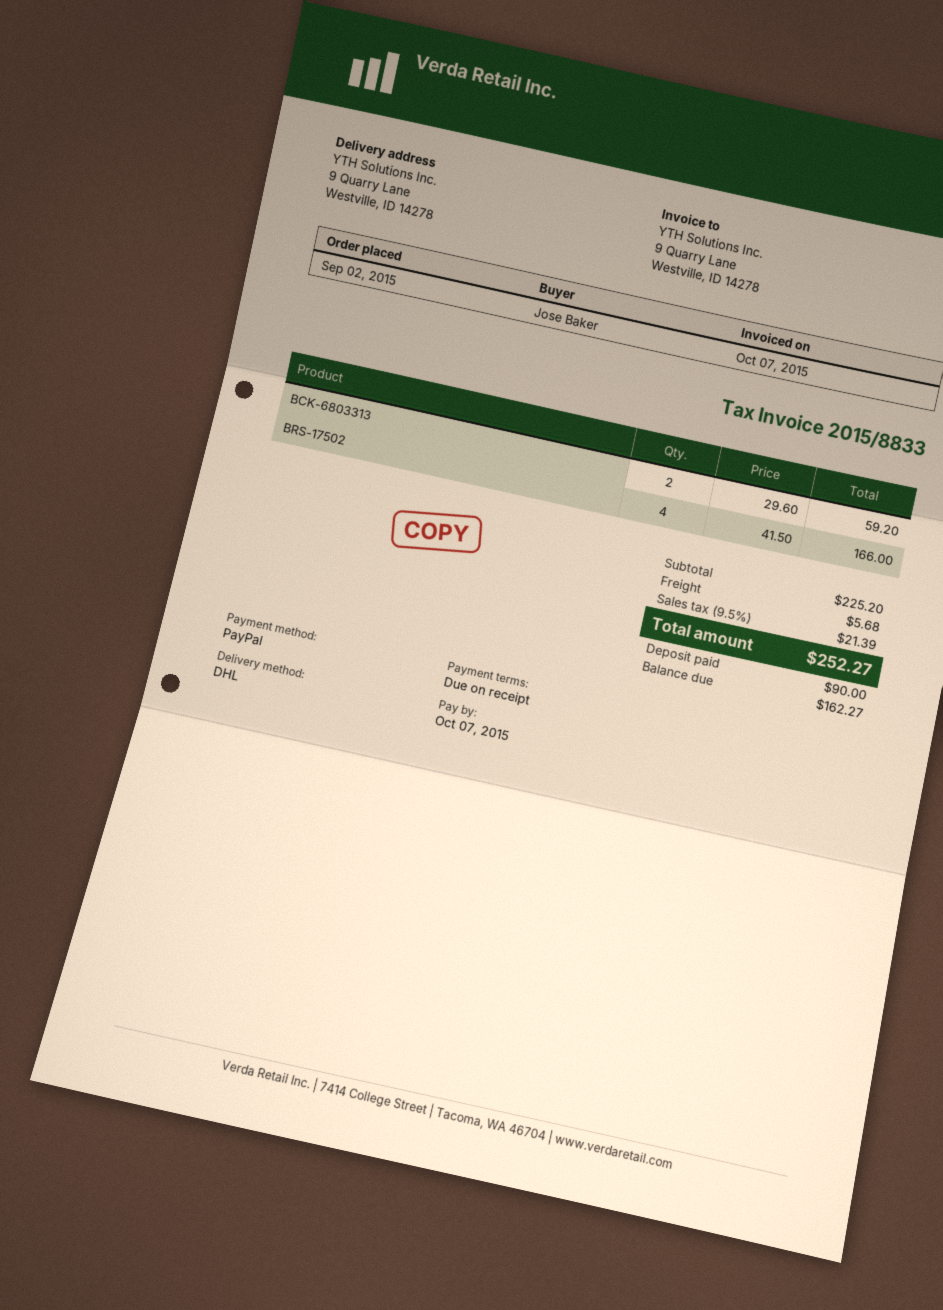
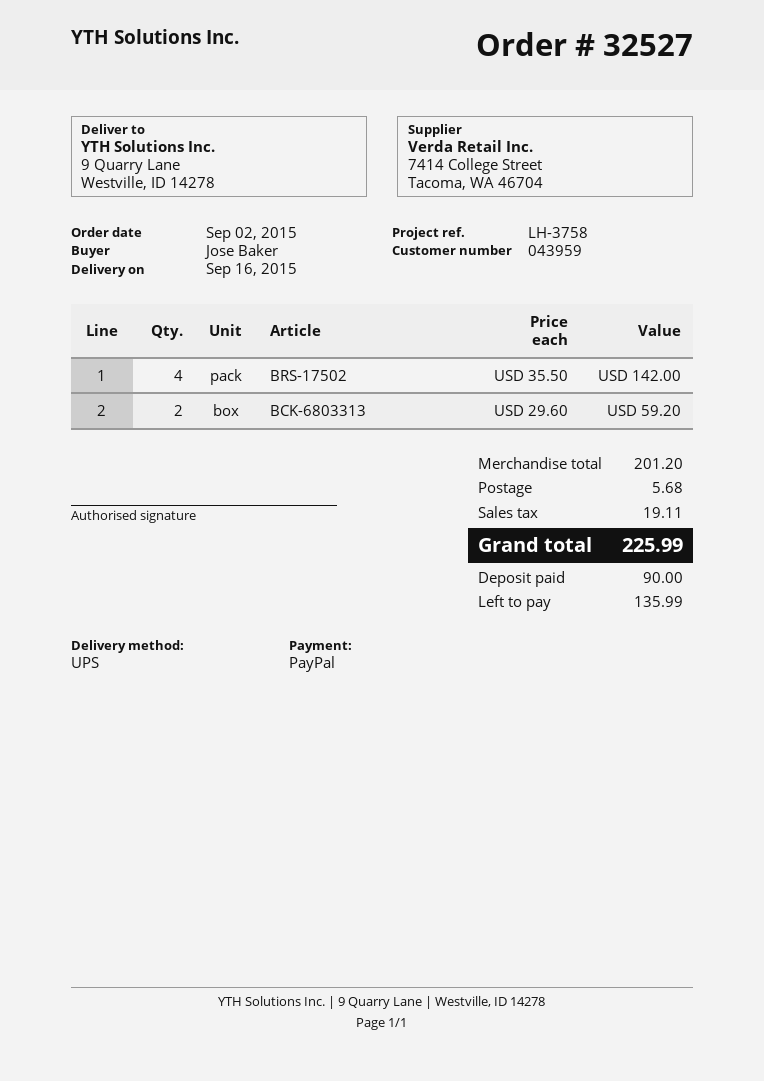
shipping method: DHL -> UPS
BRS-17502: 4 x 41.50 = 166.00 -> 4 x 35.50 = 142.00
subtotal: 225.20 -> 201.20
tax: 21.39 -> 19.11
total: 252.27 -> 225.99
balance: 162.27 -> 135.99

